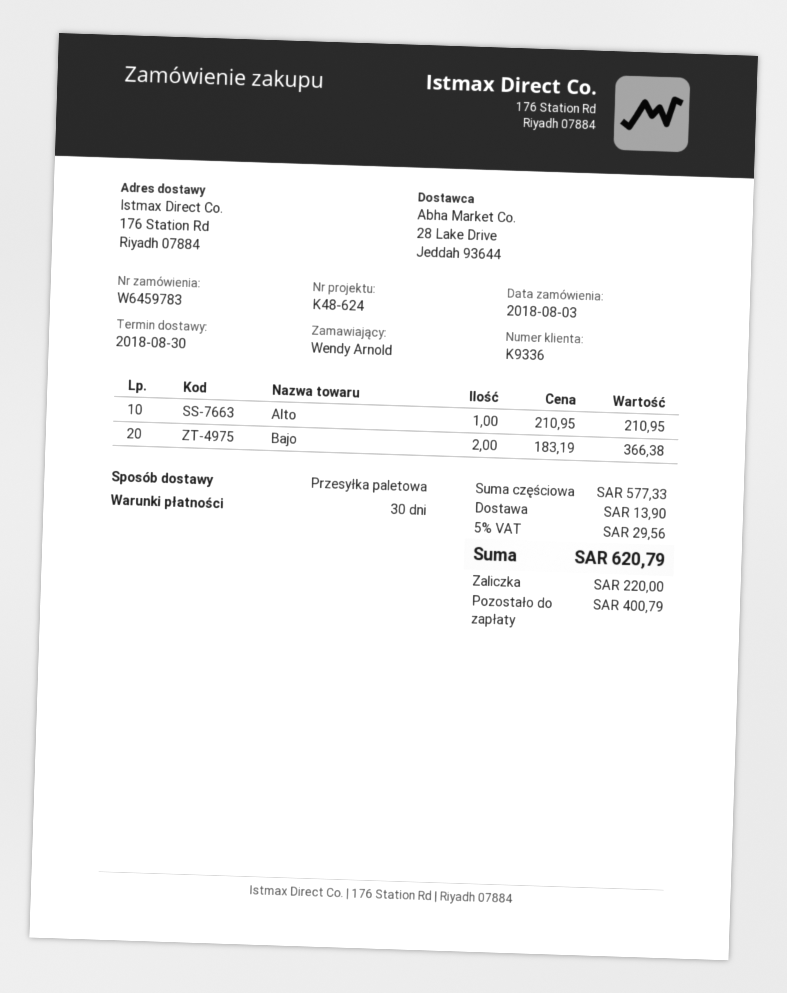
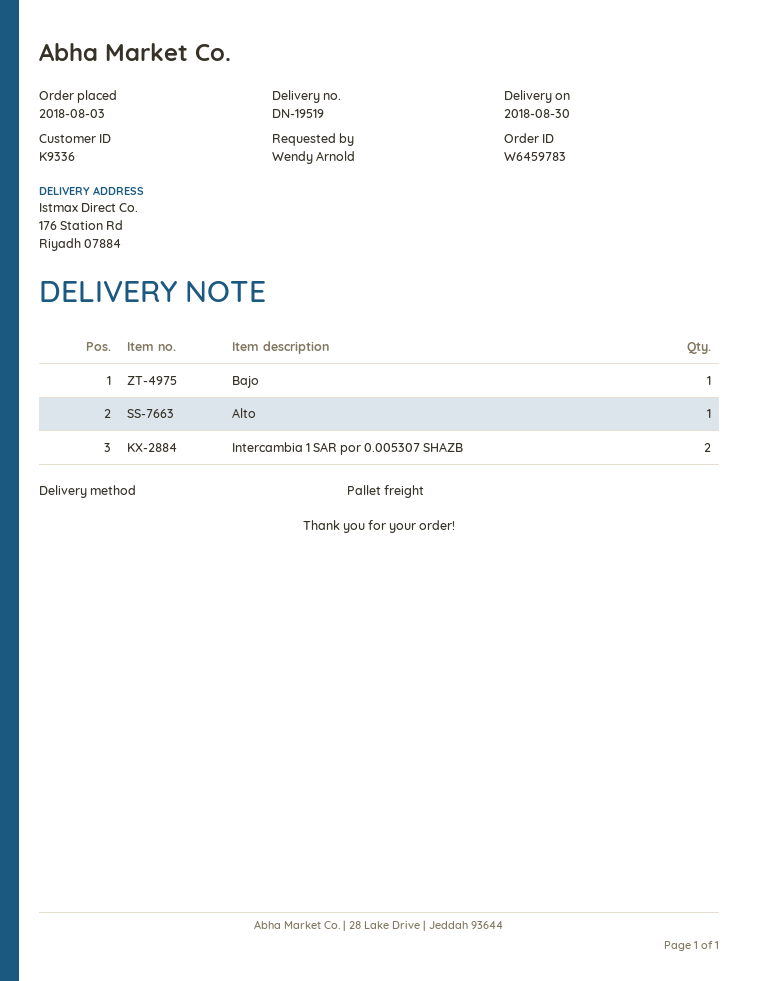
Bajo: 2 -> 1
Intercambia 1 SAR por 0.005307 SHAZB: none -> 2

